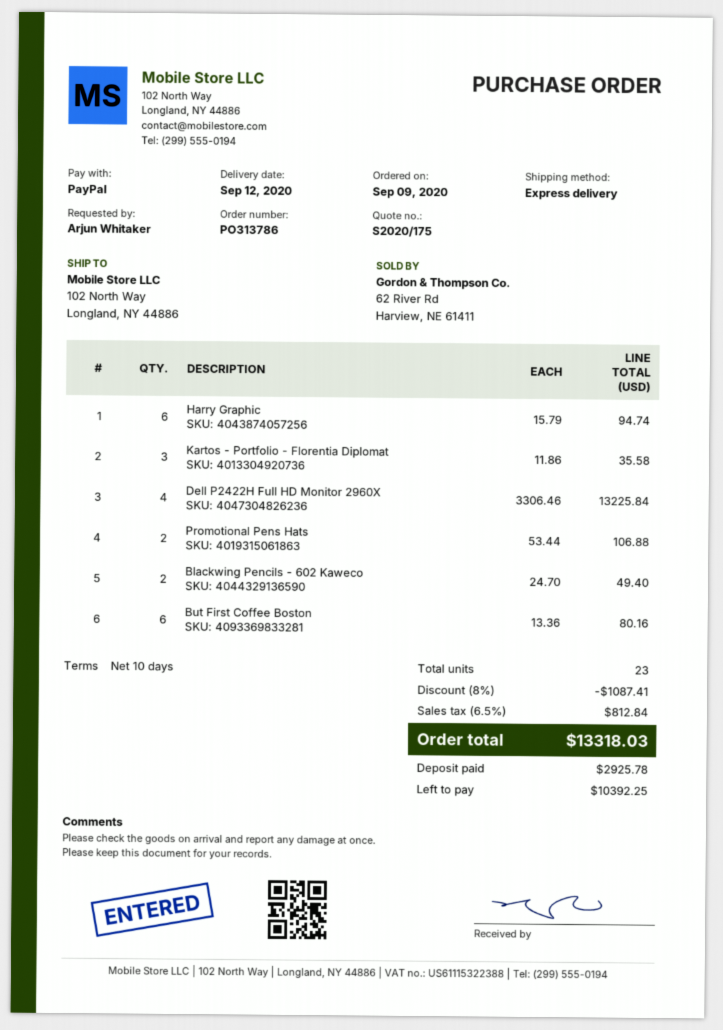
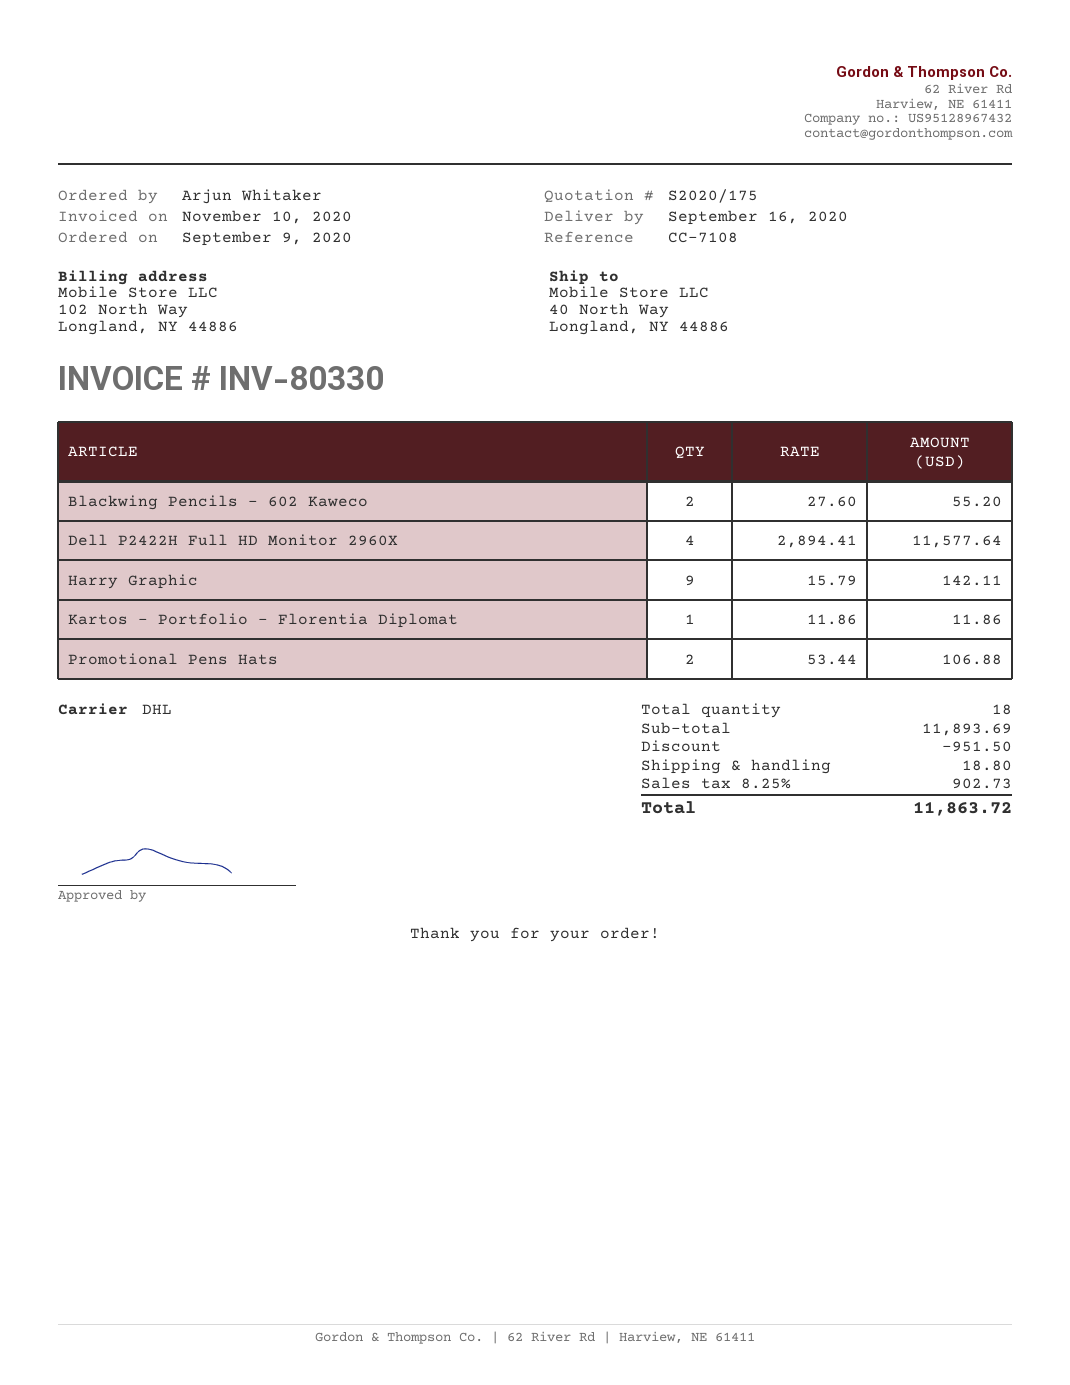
delivery date: 2020-09-12 -> 2020-09-16
shipping method: express -> DHL
ship to: 102 North Way, Longland, NY 44886 -> 40 North Way, Longland, NY 44886
Harry Graphic: 6 x 15.79 = 94.74 -> 9 x 15.79 = 142.11
Kartos - Portfolio - Florentia Diplomat: 3 x 11.86 = 35.58 -> 1 x 11.86 = 11.86
Dell P2422H Full HD Monitor 2960X: 4 x 3306.46 = 13225.84 -> 4 x 2894.41 = 11577.64
Blackwing Pencils - 602 Kaweco: 2 x 24.70 = 49.40 -> 2 x 27.60 = 55.20
But First Coffee Boston: 6 x 13.36 = 80.16 -> none
total quantity: 23 -> 18
discount: 1087.41 -> 951.50
shipping: none -> 18.80
tax: 6.5% = 812.84 -> 8.25% = 902.73
total: 13318.03 -> 11863.72

